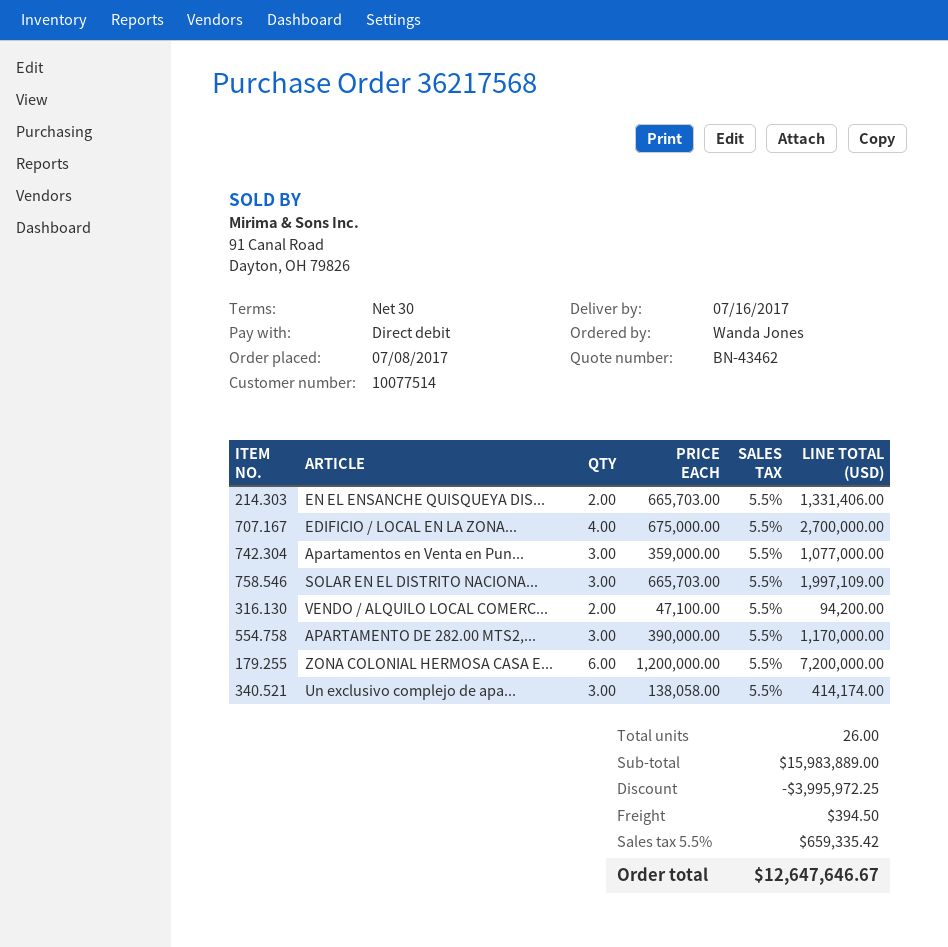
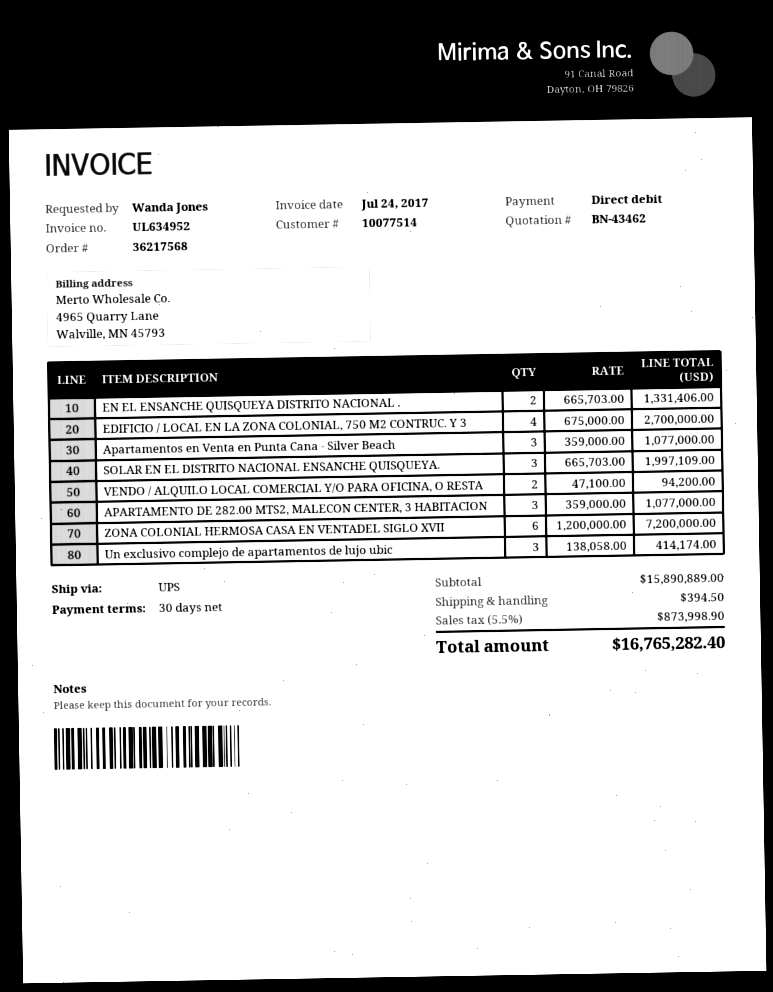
APARTAMENTO DE 282.00 MTS2,...: 3 x 390000.00 = 1170000.00 -> 3 x 359000.00 = 1077000.00
subtotal: 15983889.00 -> 15890889.00
discount: 3995972.25 -> none
tax: 5.5% = 659335.42 -> 5.5% = 873998.90
total: 12647646.67 -> 16765282.40

